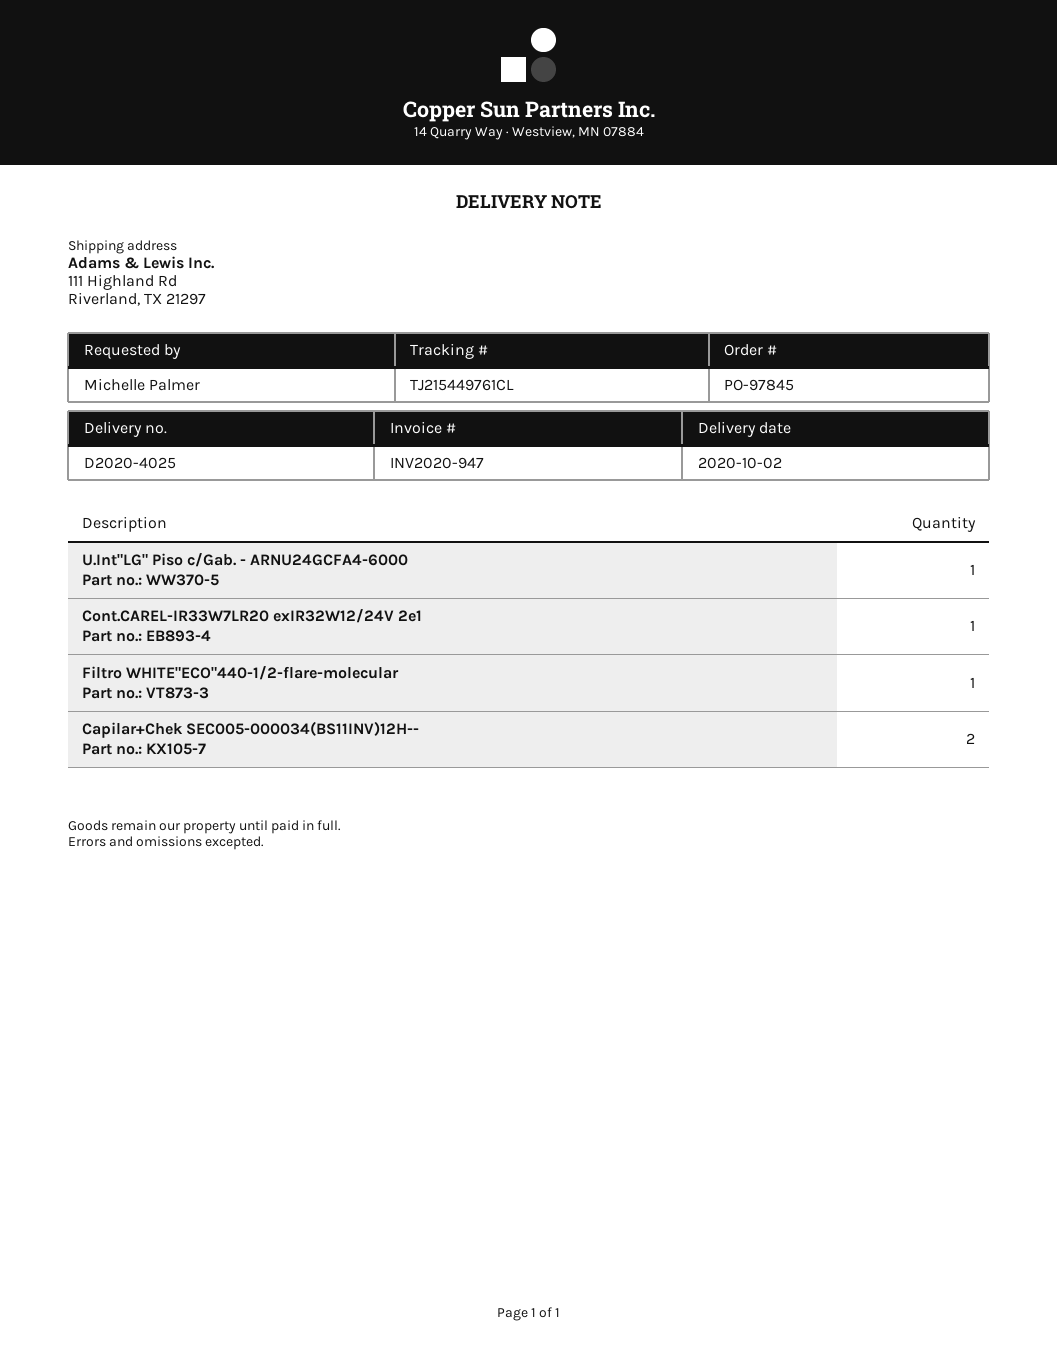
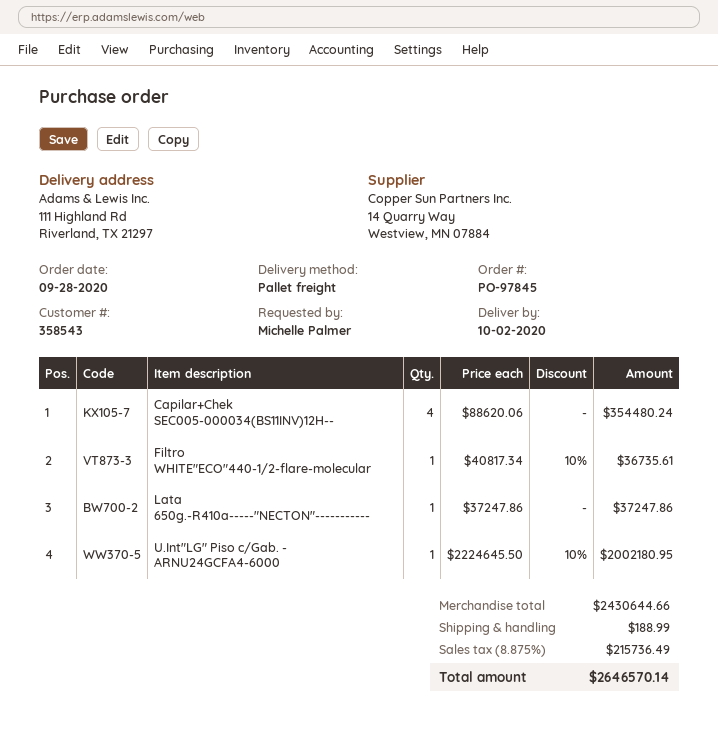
Cont.CAREL-IR33W7LR20 exIR32W12/24V 2e1: 1 -> none
Capilar+Chek SEC005-000034(BS11INV)12H--: 2 -> 4
Lata 650g.-R410a-----"NECTON"-----------: none -> 1

